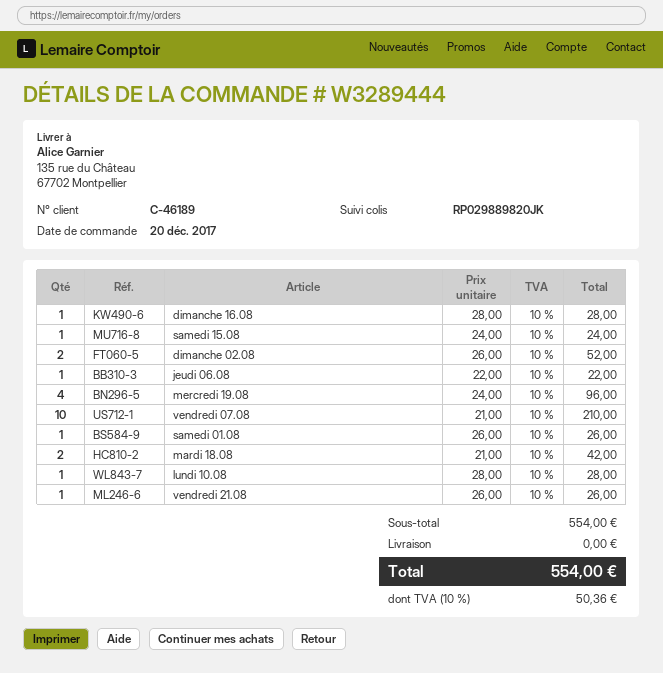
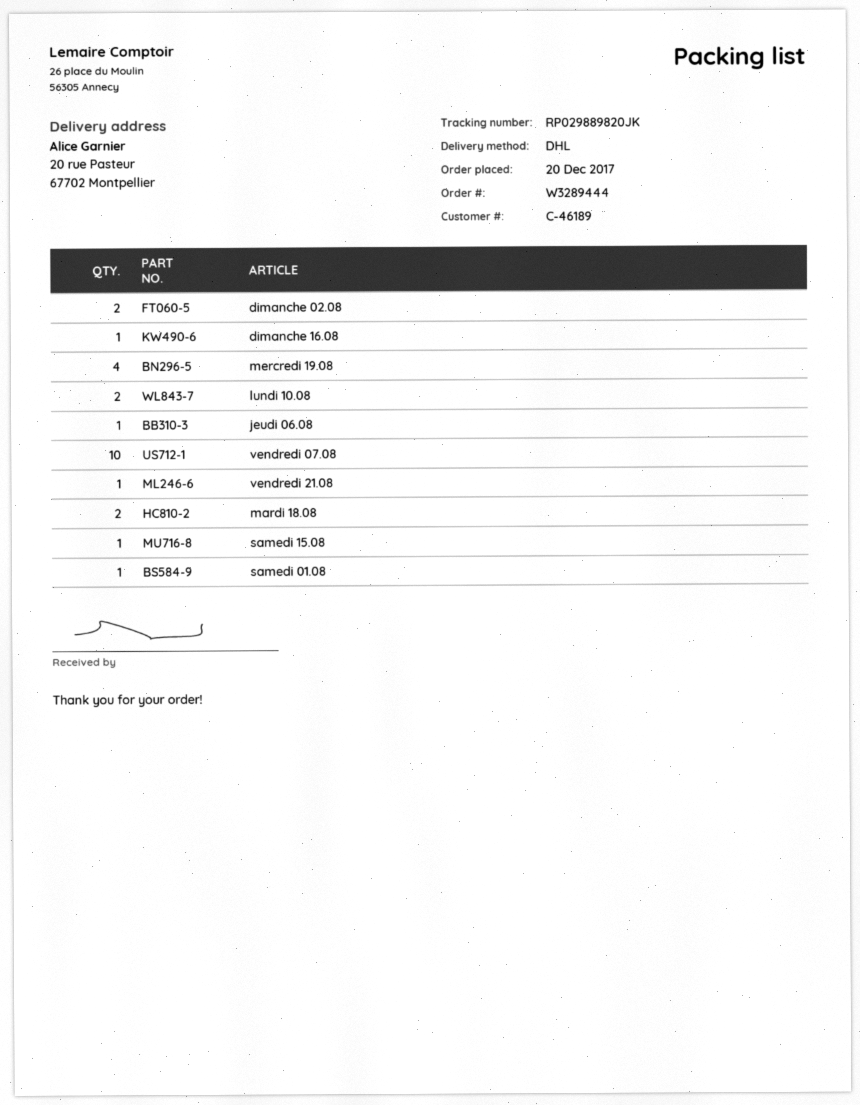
ship to: 135 rue du Château, 67702 Montpellier -> 20 rue Pasteur, 67702 Montpellier
lundi 10.08: 1 -> 2

